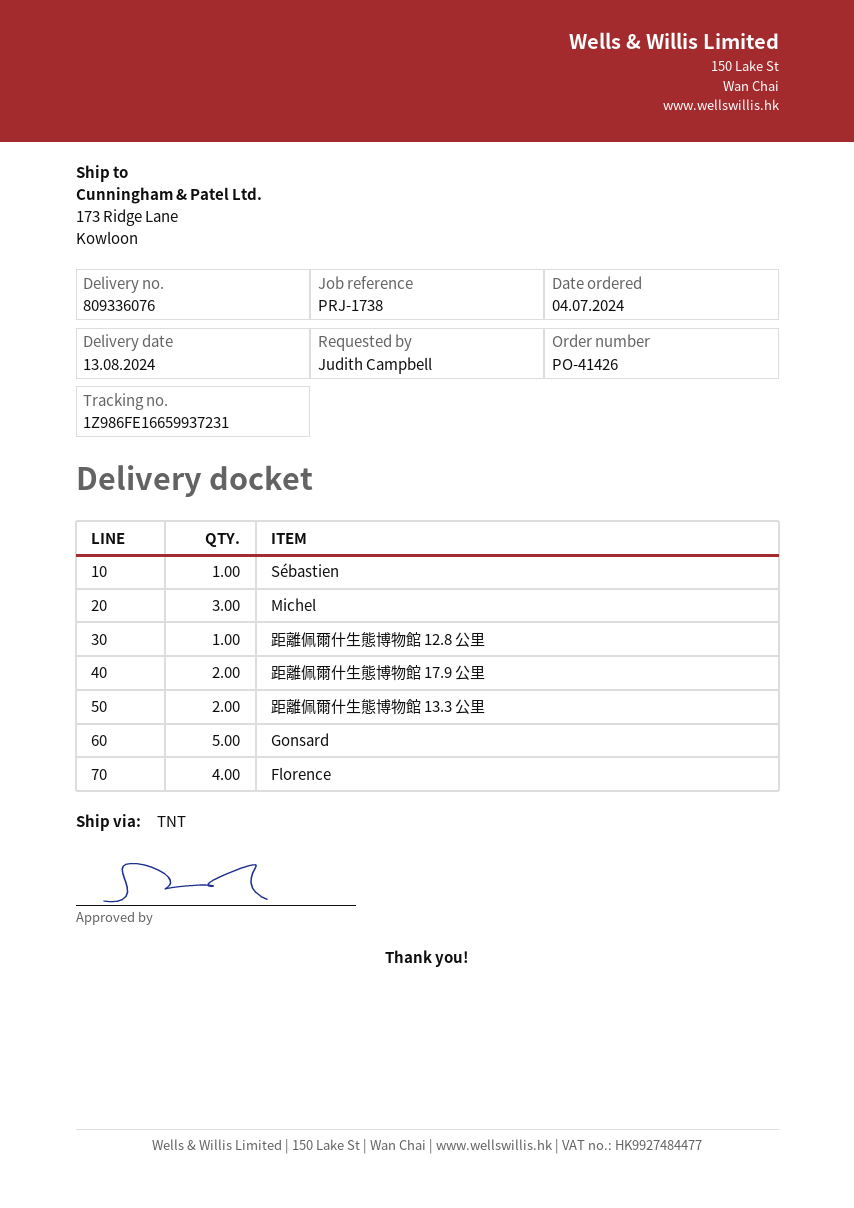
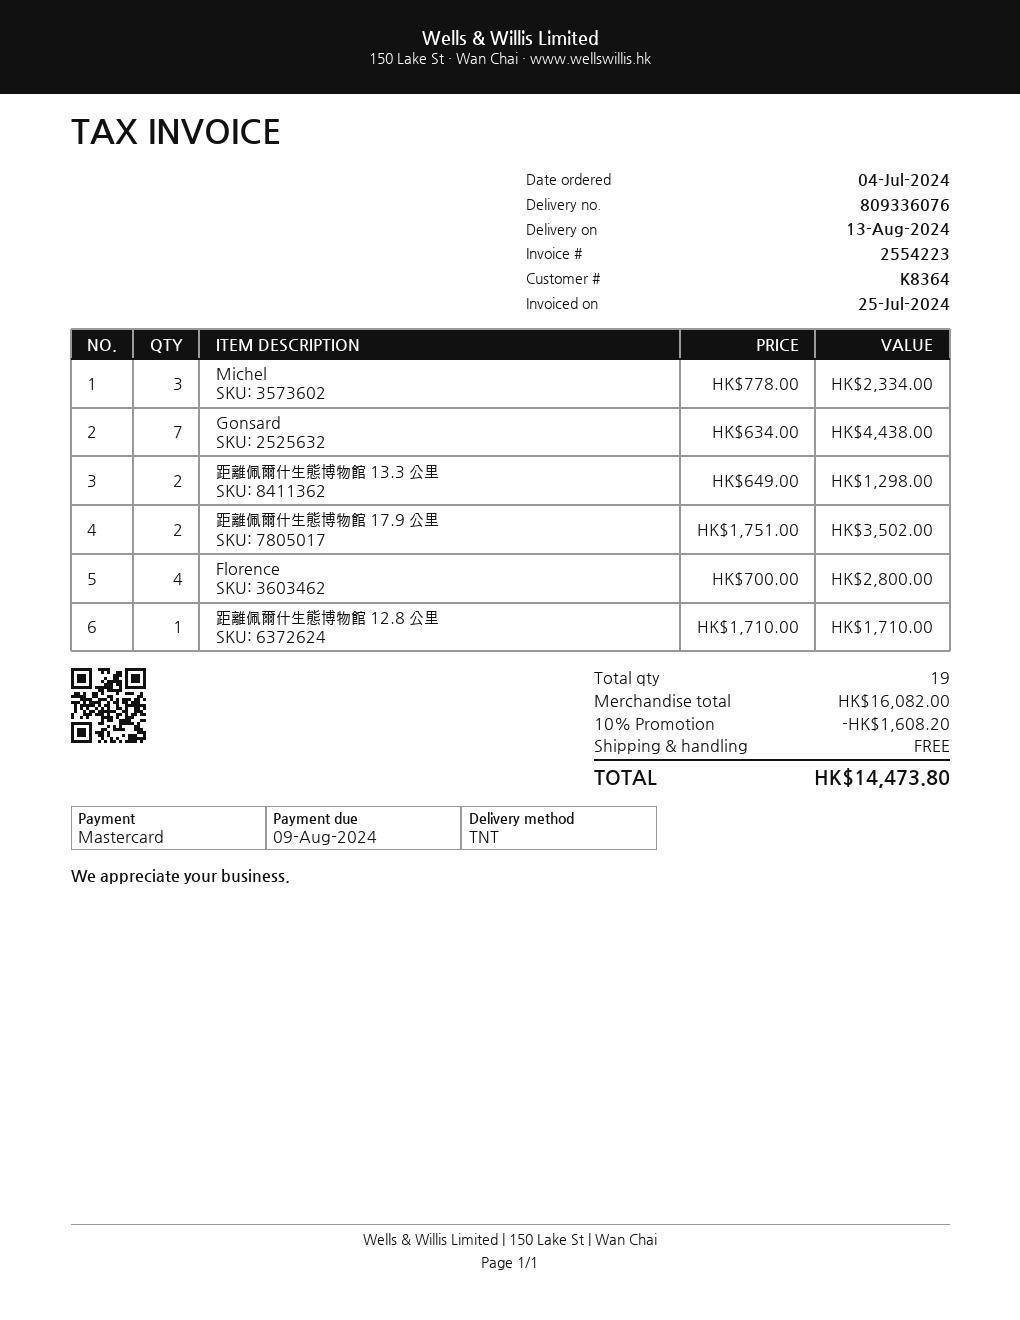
Sébastien: 1 -> none
Gonsard: 5 -> 7

